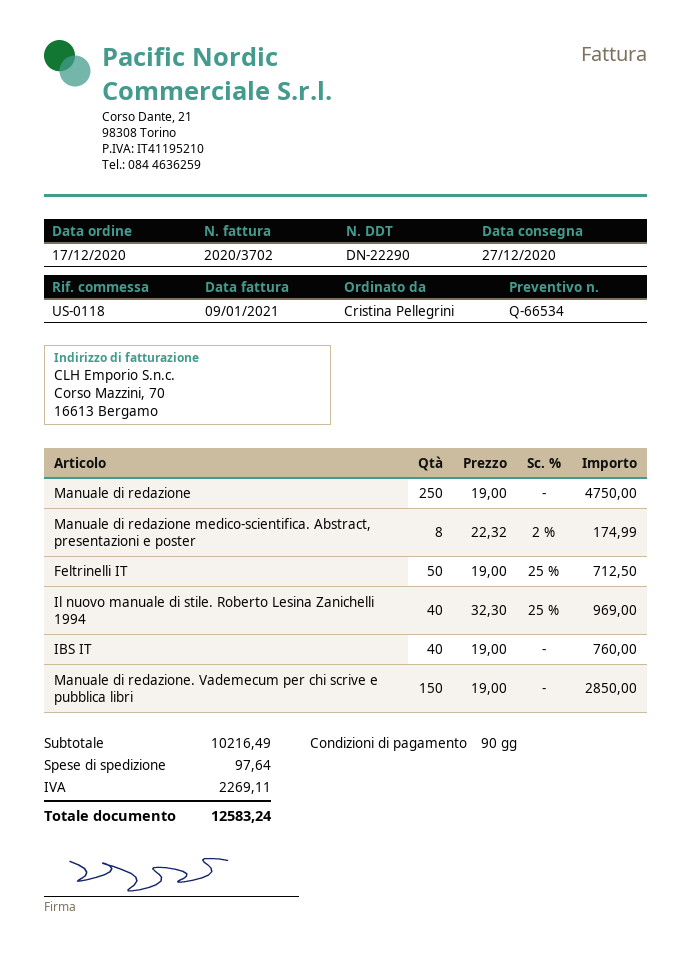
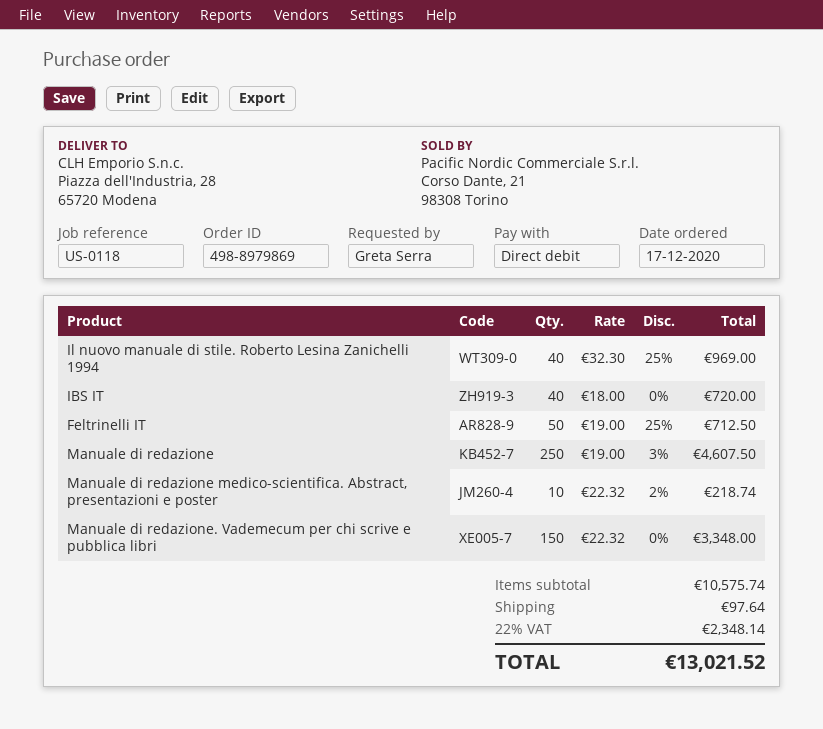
ordered by: Cristina Pellegrini -> Greta Serra
Manuale di redazione: 250 x 19.00 = 4750.00 -> 250 x 19.00 - 3% = 4607.50
Manuale di redazione medico-scientifica. Abstract, presentazioni e poster: 8 x 22.32 - 2% = 174.99 -> 10 x 22.32 - 2% = 218.74
IBS IT: 40 x 19.00 = 760.00 -> 40 x 18.00 = 720.00
Manuale di redazione. Vademecum per chi scrive e pubblica libri: 150 x 19.00 = 2850.00 -> 150 x 22.32 = 3348.00
subtotal: 10216.49 -> 10575.74
tax: 2269.11 -> 2348.14
total: 12583.24 -> 13021.52

